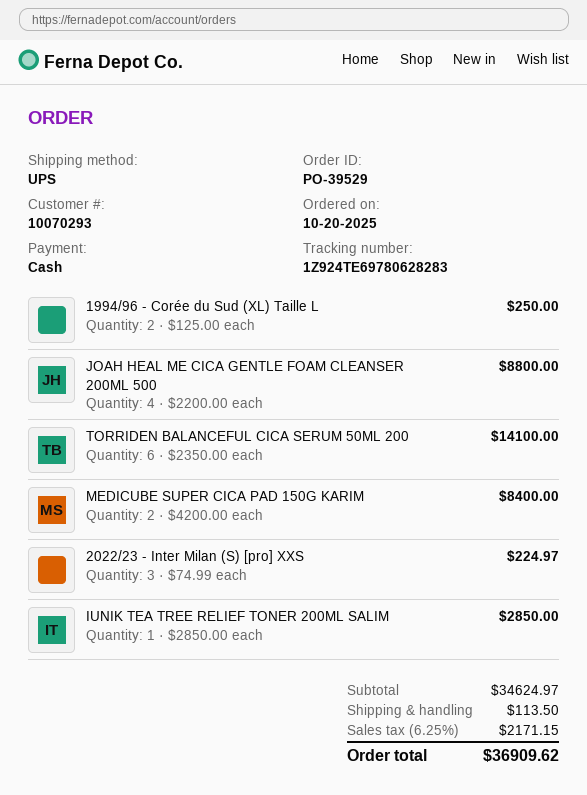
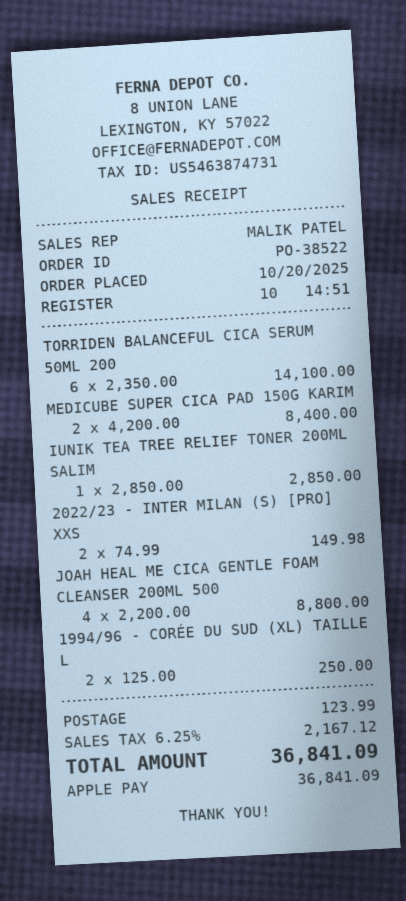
order number: PO-39529 -> PO-38522
payment method: cash -> Apple Pay
2022/23 - Inter Milan (S) [pro] XXS: 3 x 74.99 = 224.97 -> 2 x 74.99 = 149.98
shipping: 113.50 -> 123.99
tax: 6.25% = 2171.15 -> 6.25% = 2167.12
total: 36909.62 -> 36841.09

